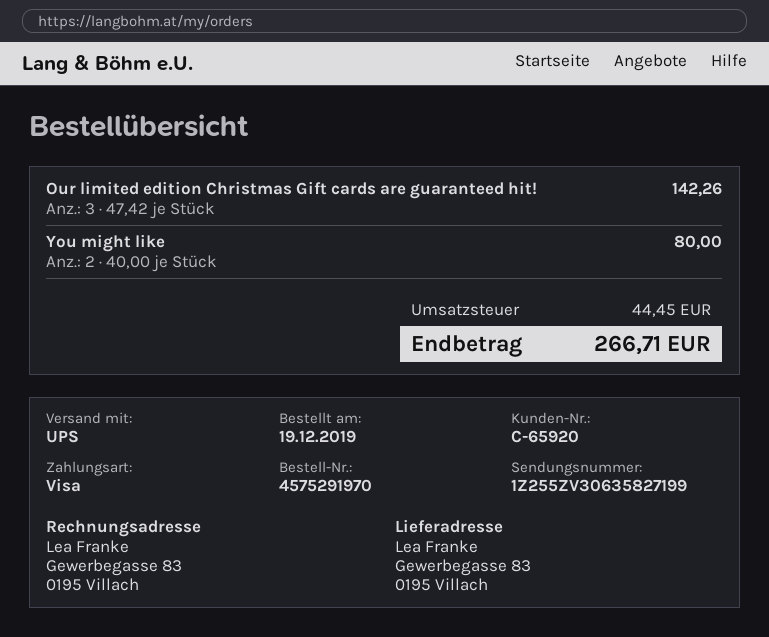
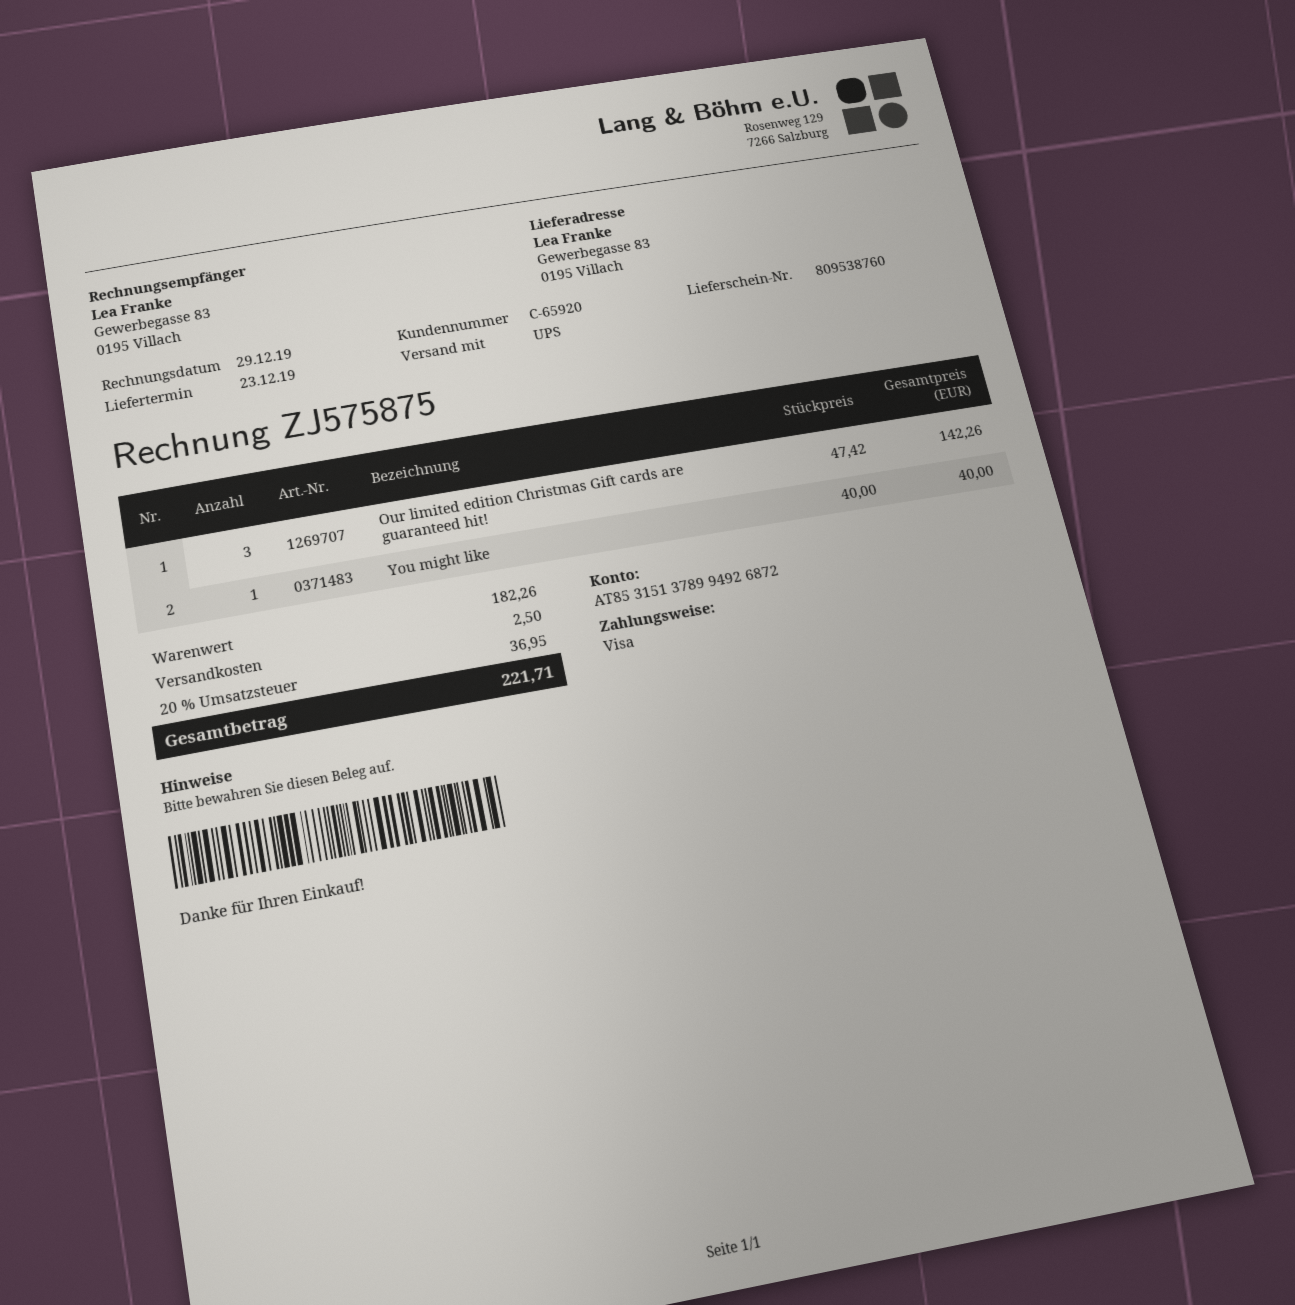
You might like: 2 x 40.00 = 80.00 -> 1 x 40.00 = 40.00
shipping: none -> 2.50
tax: 44.45 -> 36.95
total: 266.71 -> 221.71

